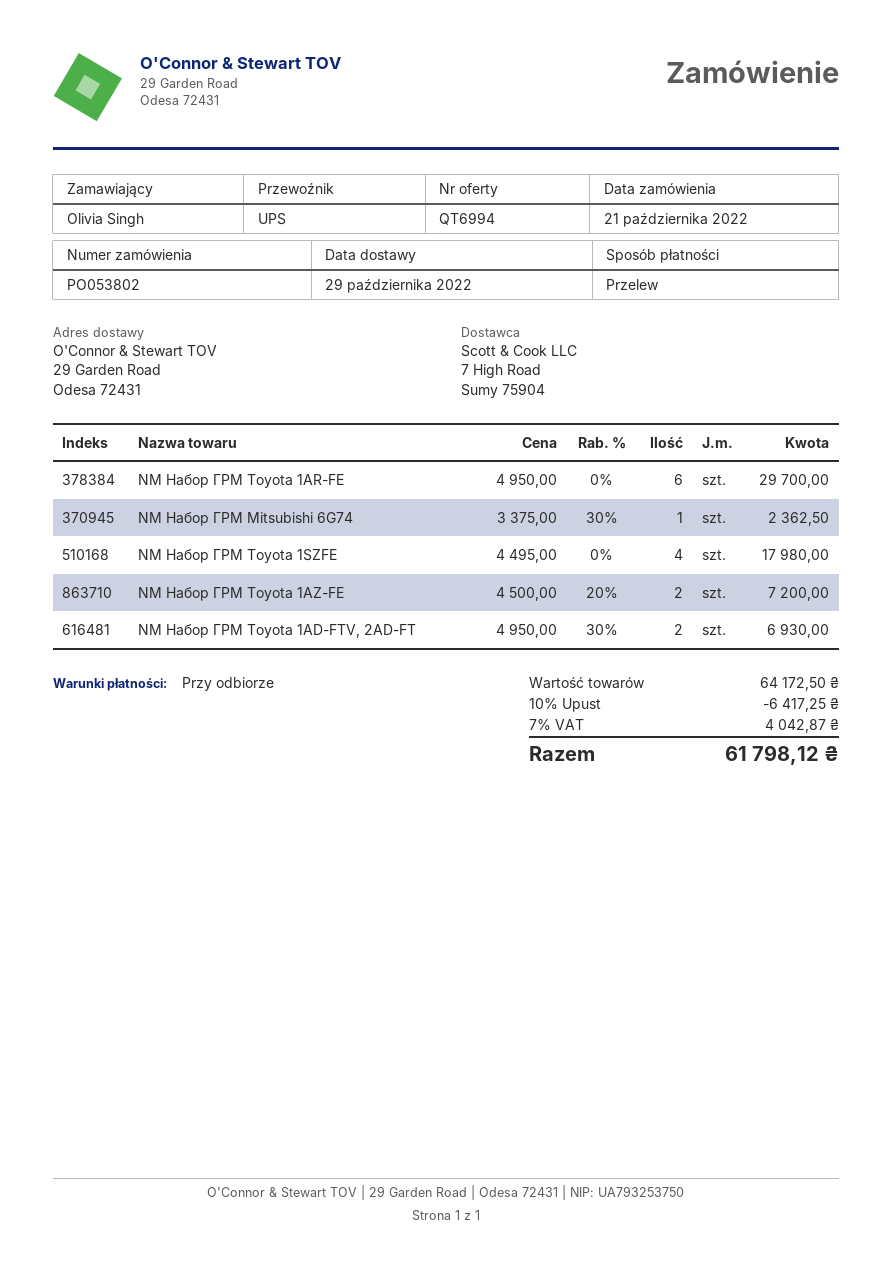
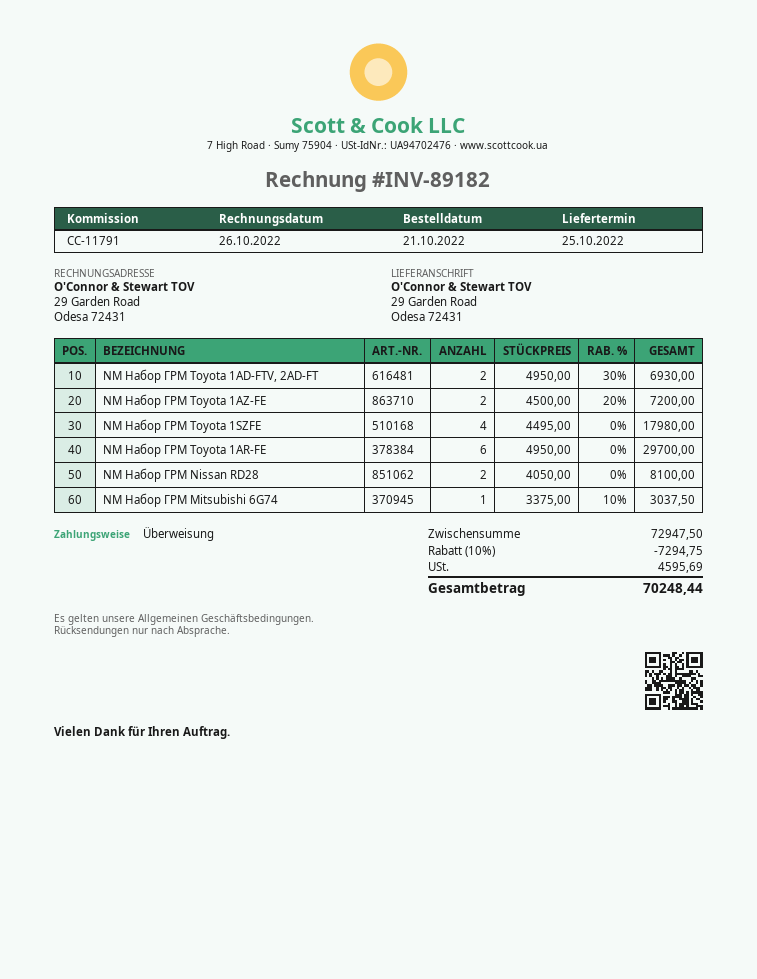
delivery date: 2022-10-29 -> 2022-10-25
NM Набор ГРМ Mitsubishi 6G74: 1 x 3375.00 - 30% = 2362.50 -> 1 x 3375.00 - 10% = 3037.50
NM Набор ГРМ Nissan RD28: none -> 2 x 4050.00 = 8100.00
subtotal: 64172.50 -> 72947.50
discount: 10% = 6417.25 -> 10% = 7294.75
tax: 4042.87 -> 4595.69
total: 61798.12 -> 70248.44

